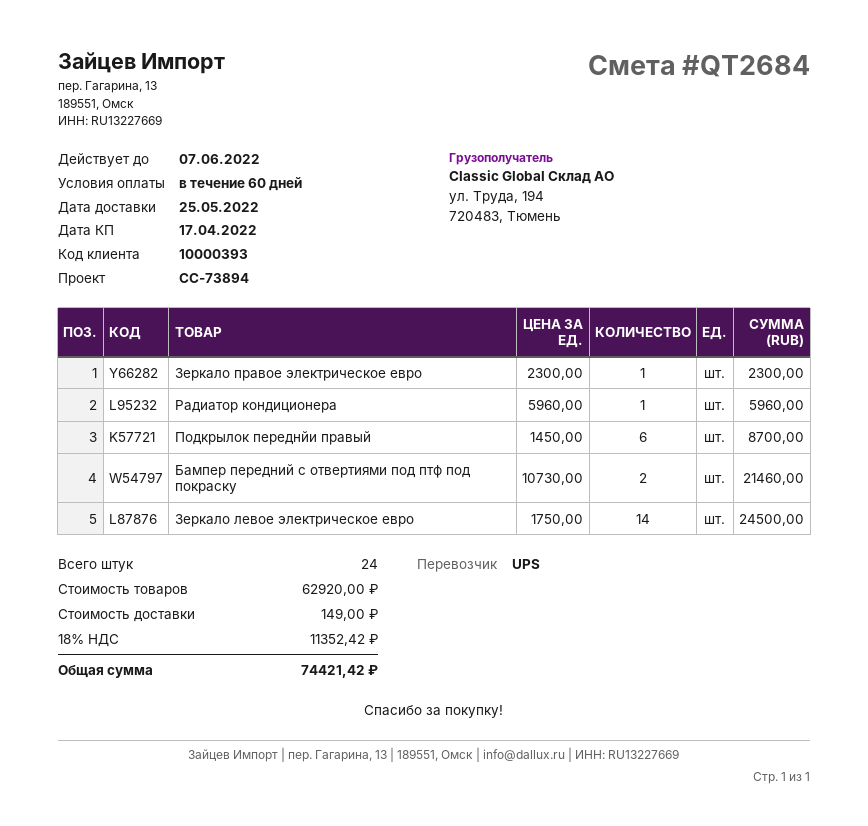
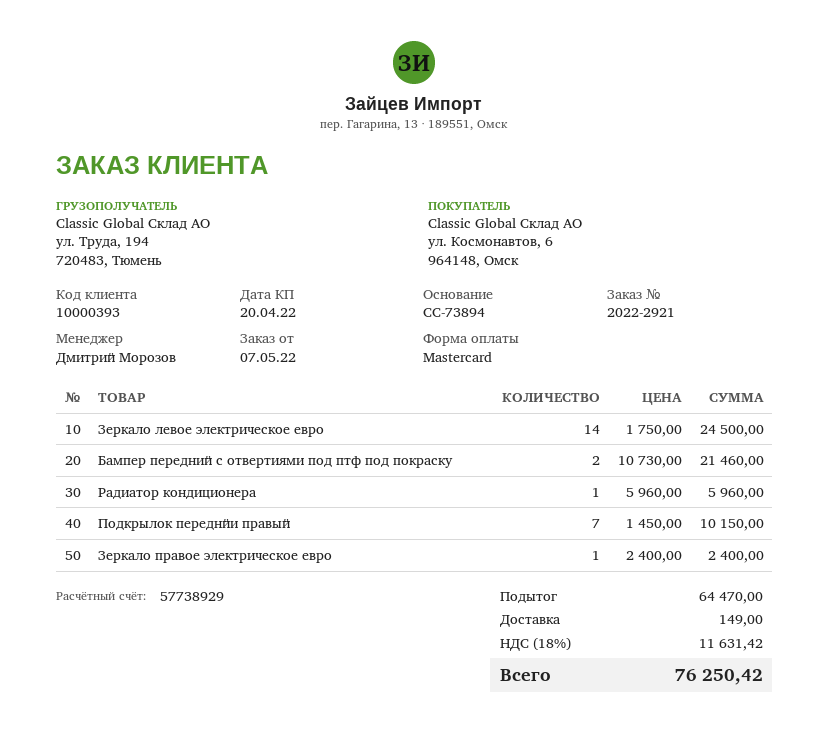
quote date: 2022-04-17 -> 2022-04-20
Зеркало правое электрическое евро: 1 x 2300.00 = 2300.00 -> 1 x 2400.00 = 2400.00
Подкрылок переднйи правый: 6 x 1450.00 = 8700.00 -> 7 x 1450.00 = 10150.00
subtotal: 62920.00 -> 64470.00
tax: 18% = 11352.42 -> 18% = 11631.42
total: 74421.42 -> 76250.42

